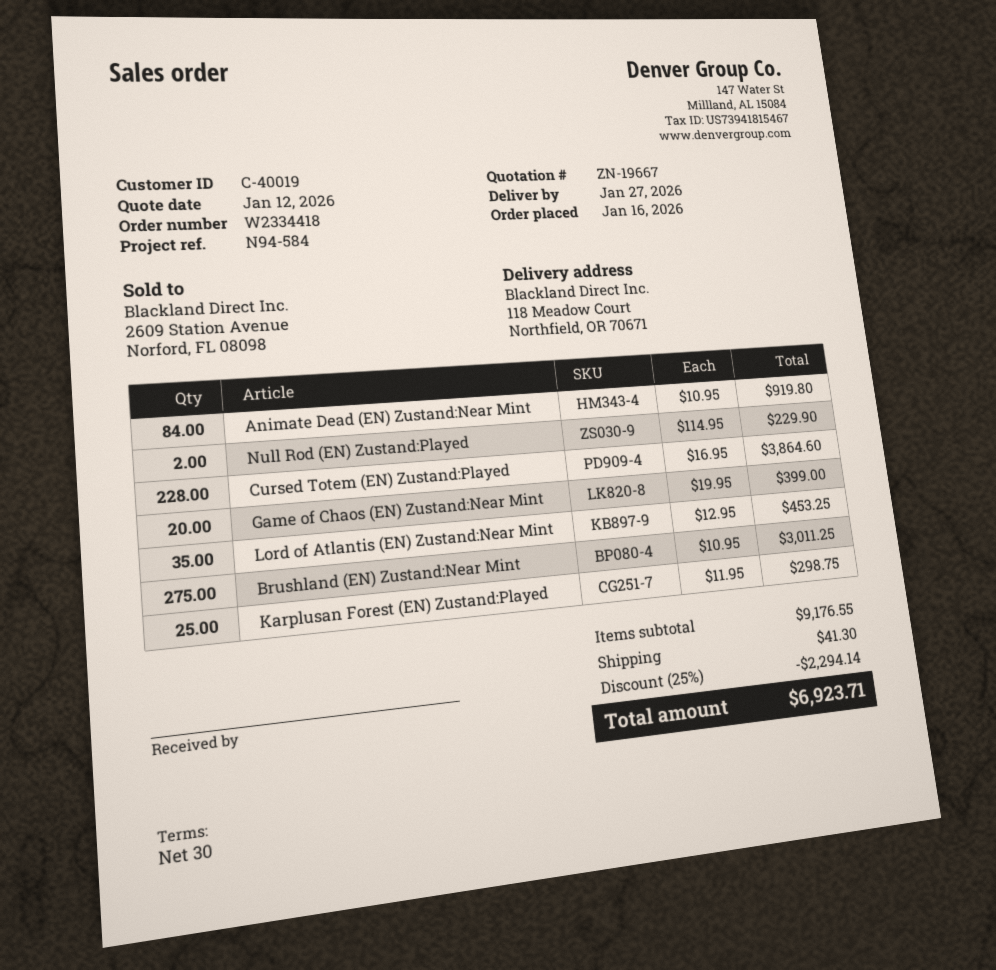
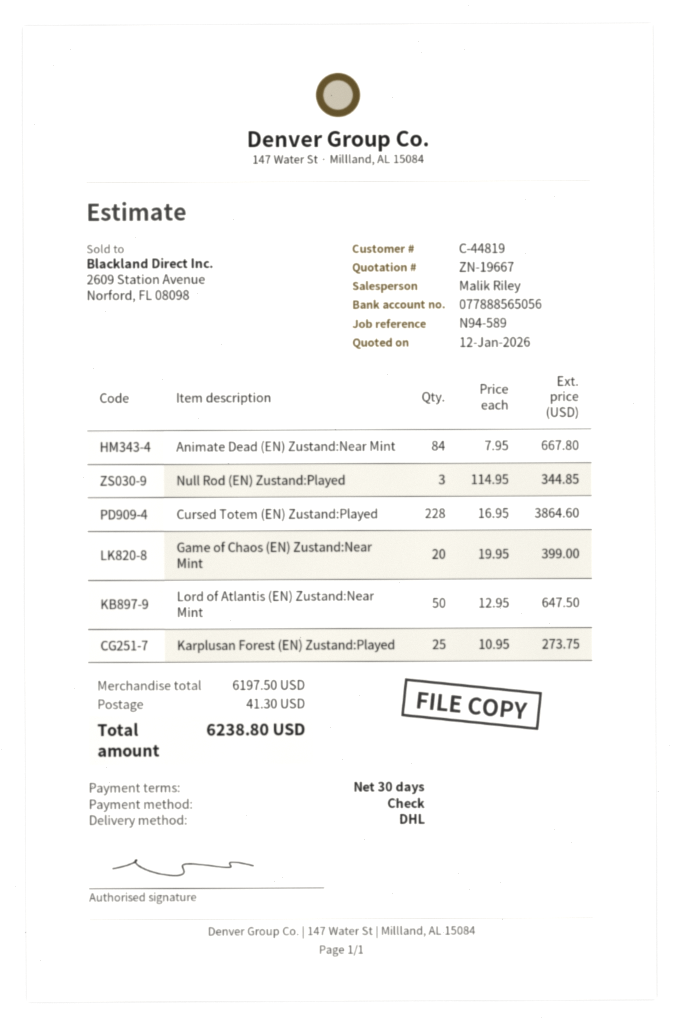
customer number: C-40019 -> C-44819
reference: N94-584 -> N94-589
Animate Dead (EN) Zustand:Near Mint: 84 x 10.95 = 919.80 -> 84 x 7.95 = 667.80
Null Rod (EN) Zustand:Played: 2 x 114.95 = 229.90 -> 3 x 114.95 = 344.85
Lord of Atlantis (EN) Zustand:Near Mint: 35 x 12.95 = 453.25 -> 50 x 12.95 = 647.50
Brushland (EN) Zustand:Near Mint: 275 x 10.95 = 3011.25 -> none
Karplusan Forest (EN) Zustand:Played: 25 x 11.95 = 298.75 -> 25 x 10.95 = 273.75
subtotal: 9176.55 -> 6197.50
discount: 25% = 2294.14 -> none
total: 6923.71 -> 6238.80

